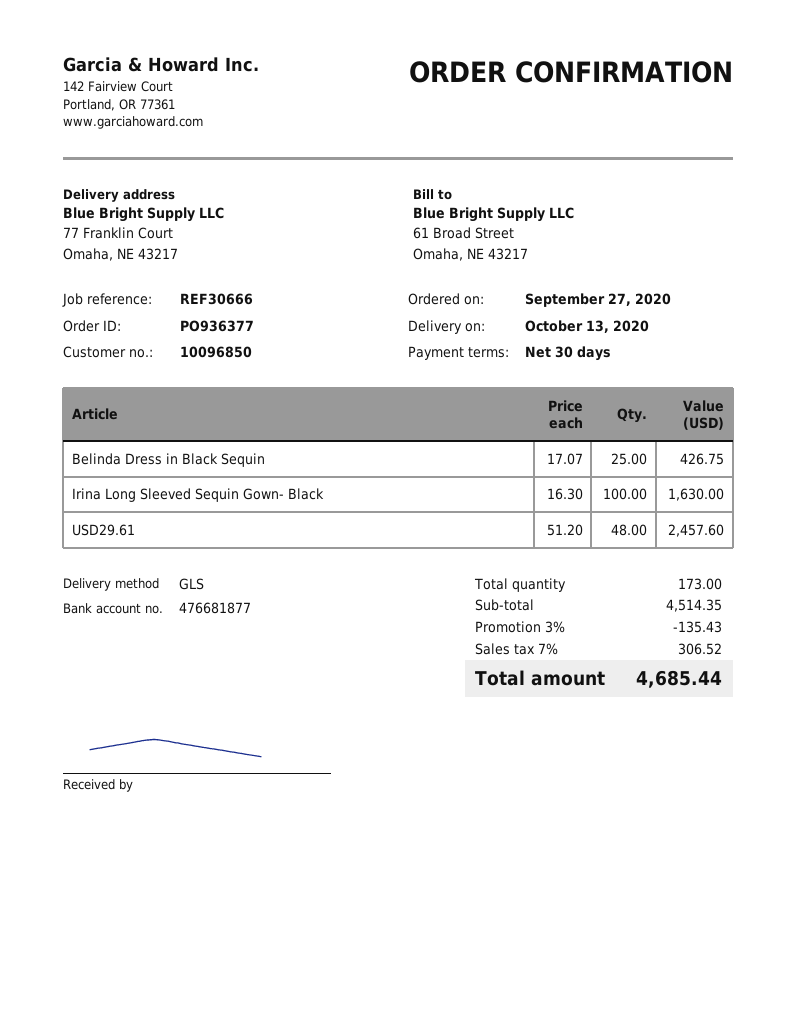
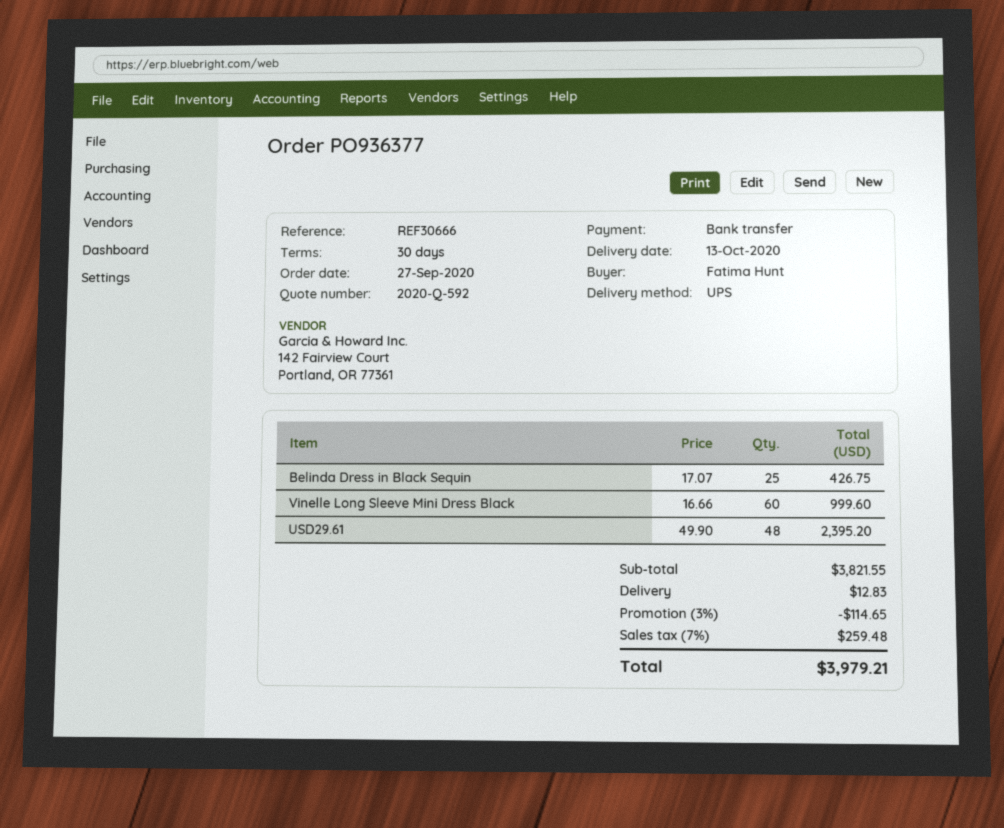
shipping method: GLS -> UPS
Irina Long Sleeved Sequin Gown- Black: 100 x 16.30 = 1630.00 -> none
USD29.61: 48 x 51.20 = 2457.60 -> 48 x 49.90 = 2395.20
Vinelle Long Sleeve Mini Dress Black: none -> 60 x 16.66 = 999.60
subtotal: 4514.35 -> 3821.55
discount: 3% = 135.43 -> 3% = 114.65
shipping: none -> 12.83
tax: 7% = 306.52 -> 7% = 259.48
total: 4685.44 -> 3979.21

